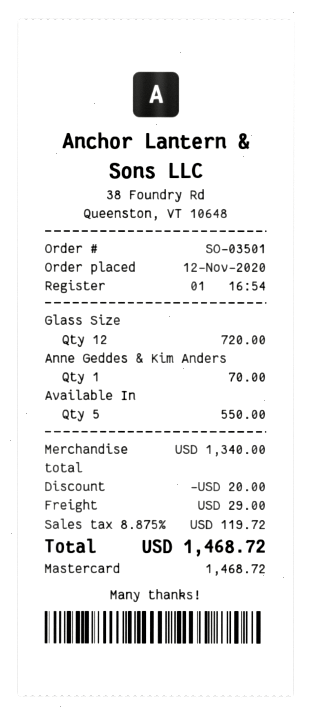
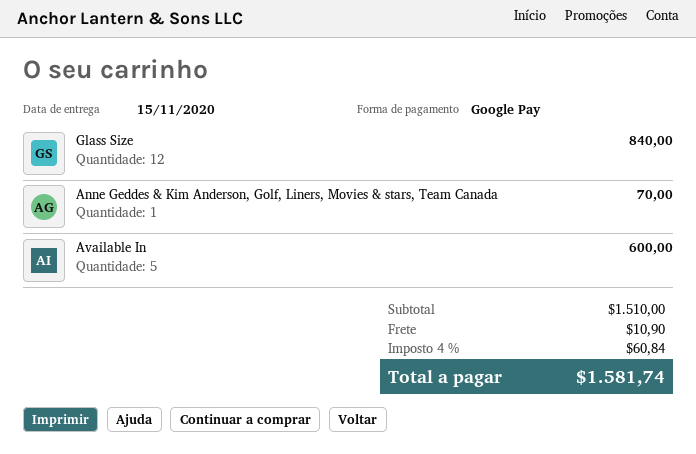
payment method: Mastercard -> Google Pay
Glass Size: 12 for 720.00 -> 12 for 840.00
Available In: 5 for 550.00 -> 5 for 600.00
subtotal: 1340.00 -> 1510.00
discount: 20.00 -> none
shipping: 29.00 -> 10.90
tax: 8.875% = 119.72 -> 4% = 60.84
total: 1468.72 -> 1581.74

